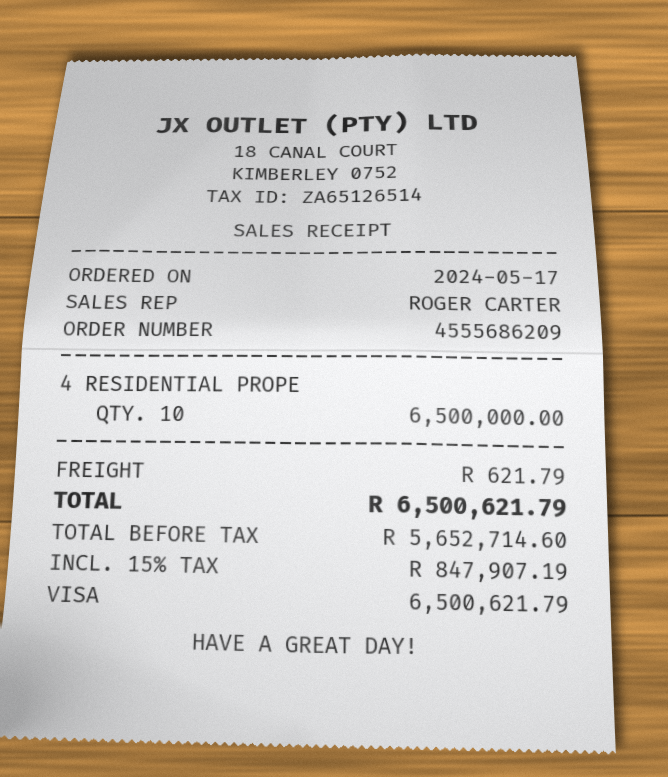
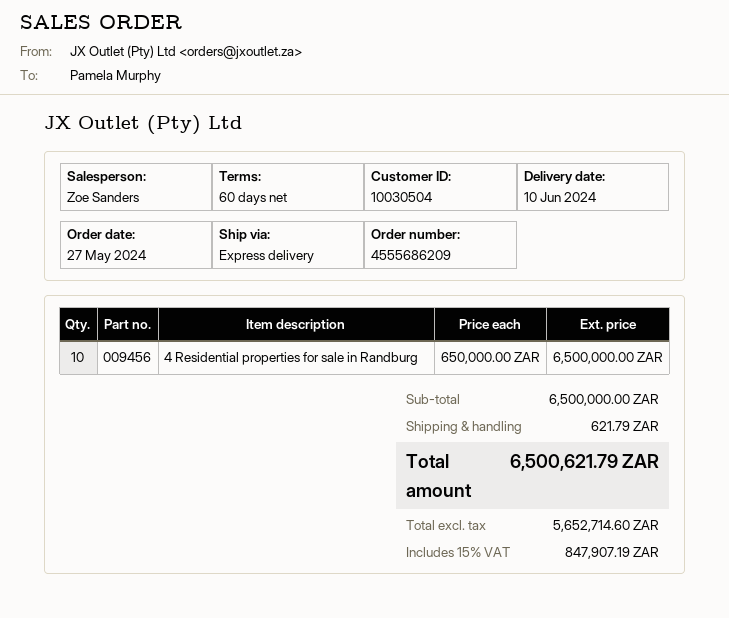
order date: 2024-05-17 -> 2024-05-27
sales rep: ROGER CARTER -> Zoe Sanders

